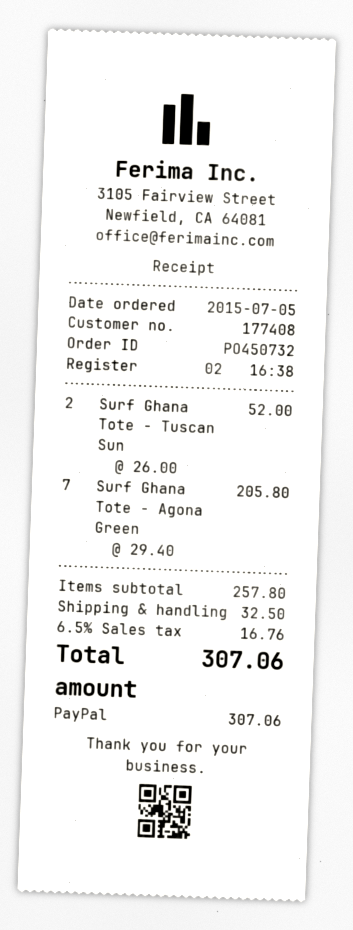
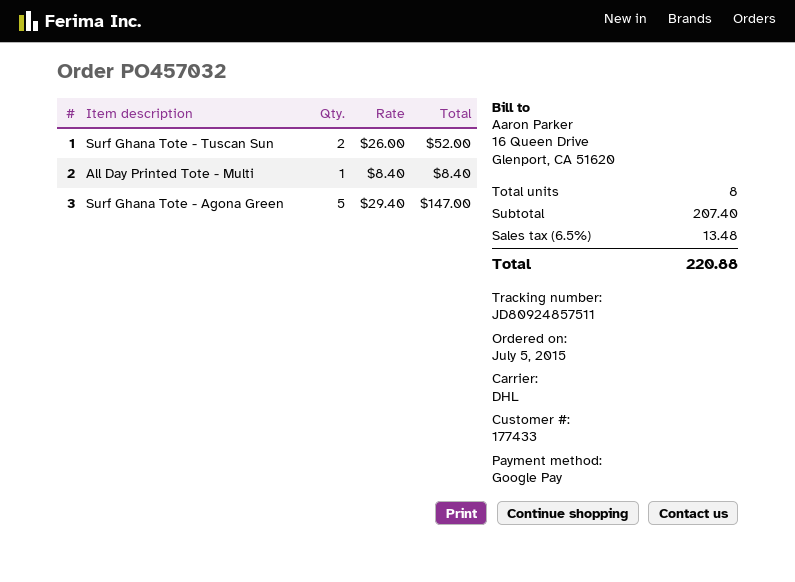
order number: PO450732 -> PO457032
customer number: 177408 -> 177433
payment method: PayPal -> Google Pay
Surf Ghana Tote - Agona Green: 7 x 29.40 = 205.80 -> 5 x 29.40 = 147.00
All Day Printed Tote - Multi: none -> 1 x 8.40 = 8.40
subtotal: 257.80 -> 207.40
shipping: 32.50 -> none
tax: 6.5% = 16.76 -> 6.5% = 13.48
total: 307.06 -> 220.88

